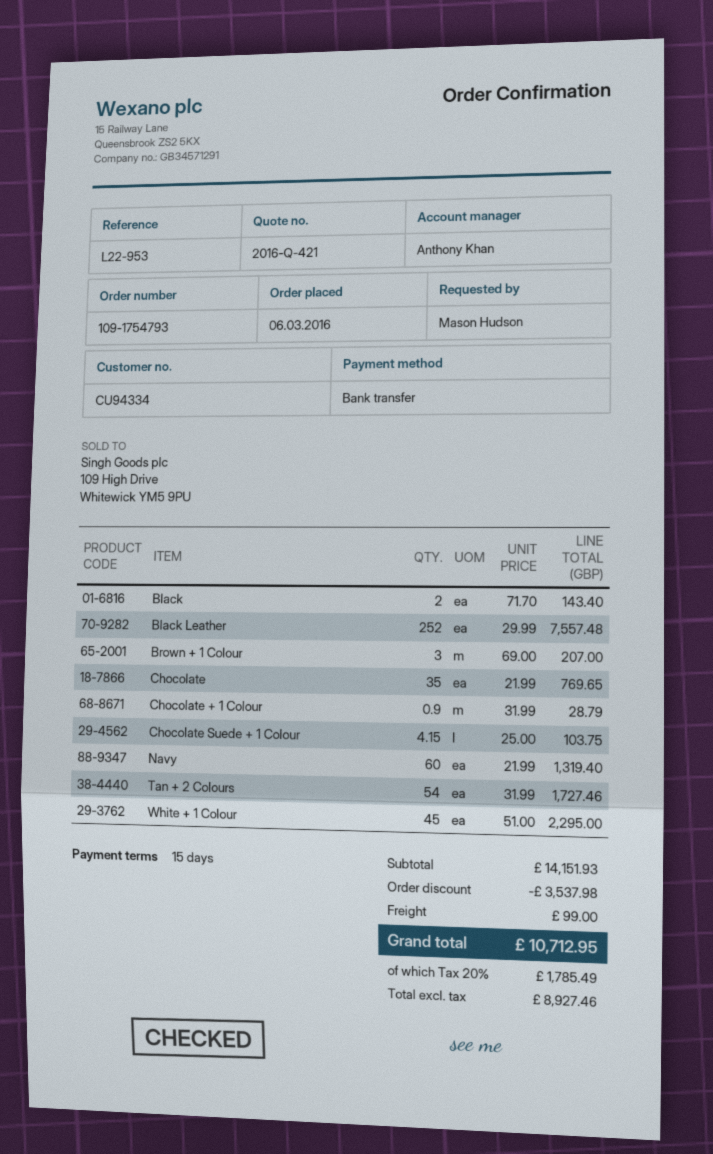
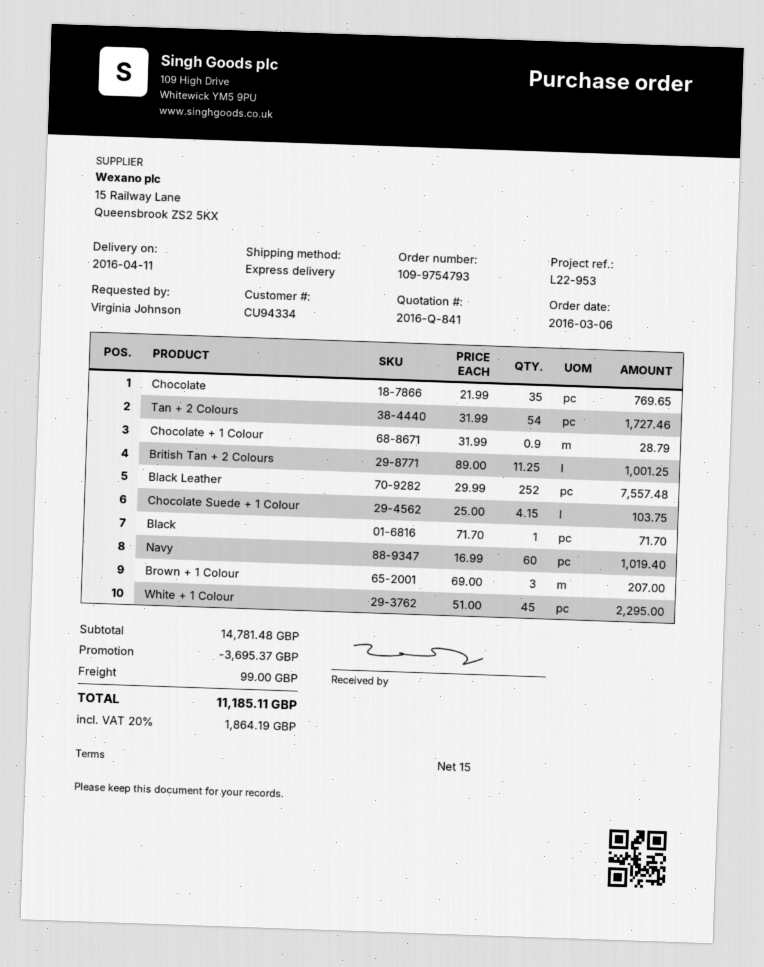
quote number: 2016-Q-421 -> 2016-Q-841
order number: 109-1754793 -> 109-9754793
ordered by: Mason Hudson -> Virginia Johnson
Black: 2 x 71.70 = 143.40 -> 1 x 71.70 = 71.70
Navy: 60 x 21.99 = 1319.40 -> 60 x 16.99 = 1019.40
British Tan + 2 Colours: none -> 11.25 x 89.00 = 1001.25
subtotal: 14151.93 -> 14781.48
discount: 3537.98 -> 3695.37
tax: 20% = 1785.49 -> 20% = 1864.19
total: 10712.95 -> 11185.11

